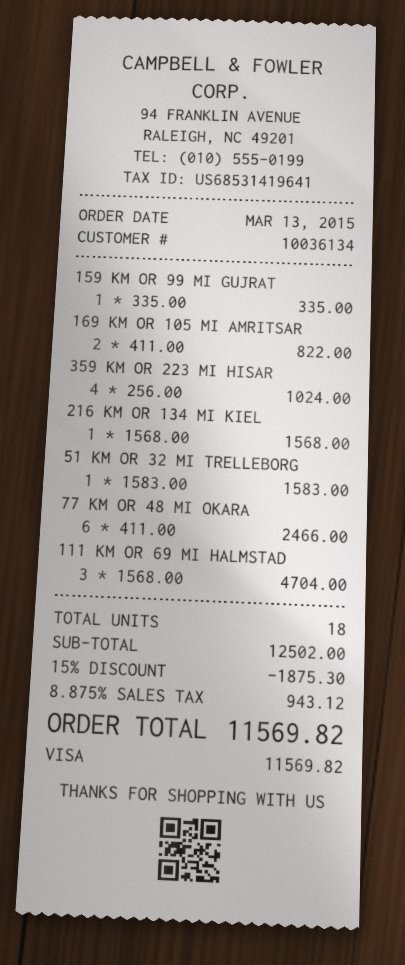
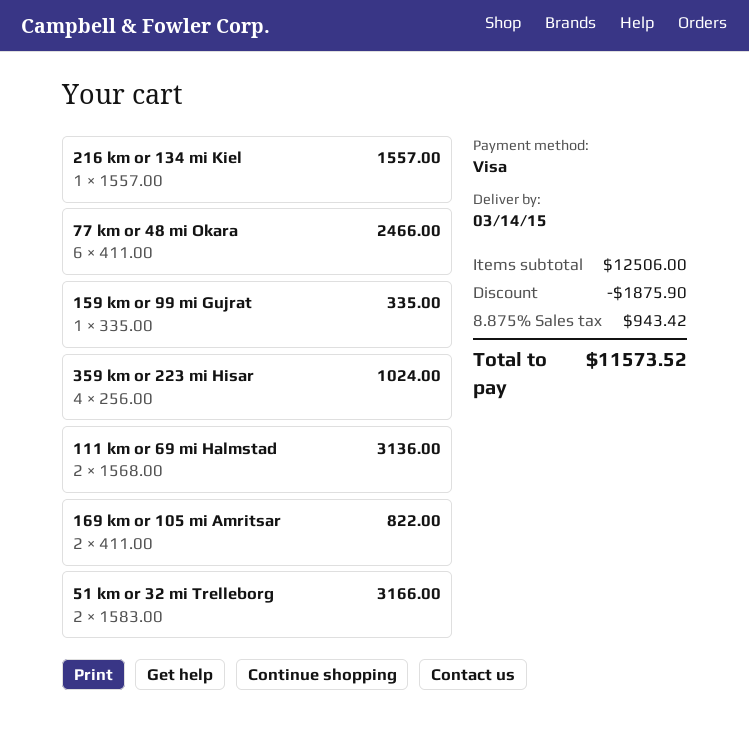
216 KM OR 134 MI KIEL: 1 x 1568.00 = 1568.00 -> 1 x 1557.00 = 1557.00
51 KM OR 32 MI TRELLEBORG: 1 x 1583.00 = 1583.00 -> 2 x 1583.00 = 3166.00
111 KM OR 69 MI HALMSTAD: 3 x 1568.00 = 4704.00 -> 2 x 1568.00 = 3136.00
subtotal: 12502.00 -> 12506.00
discount: 1875.30 -> 1875.90
tax: 8.875% = 943.12 -> 8.875% = 943.42
total: 11569.82 -> 11573.52

